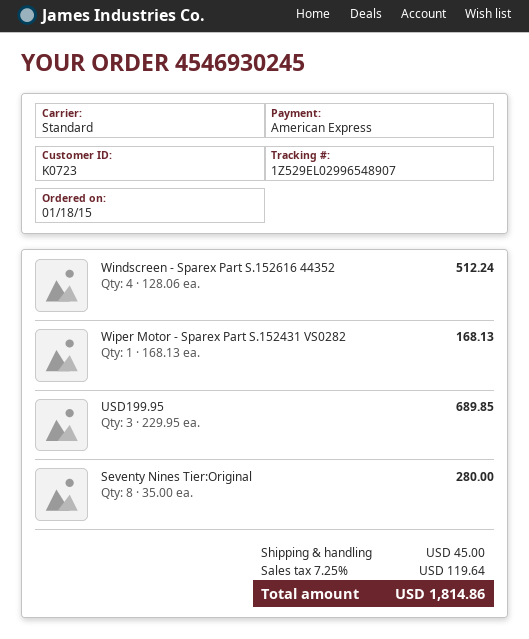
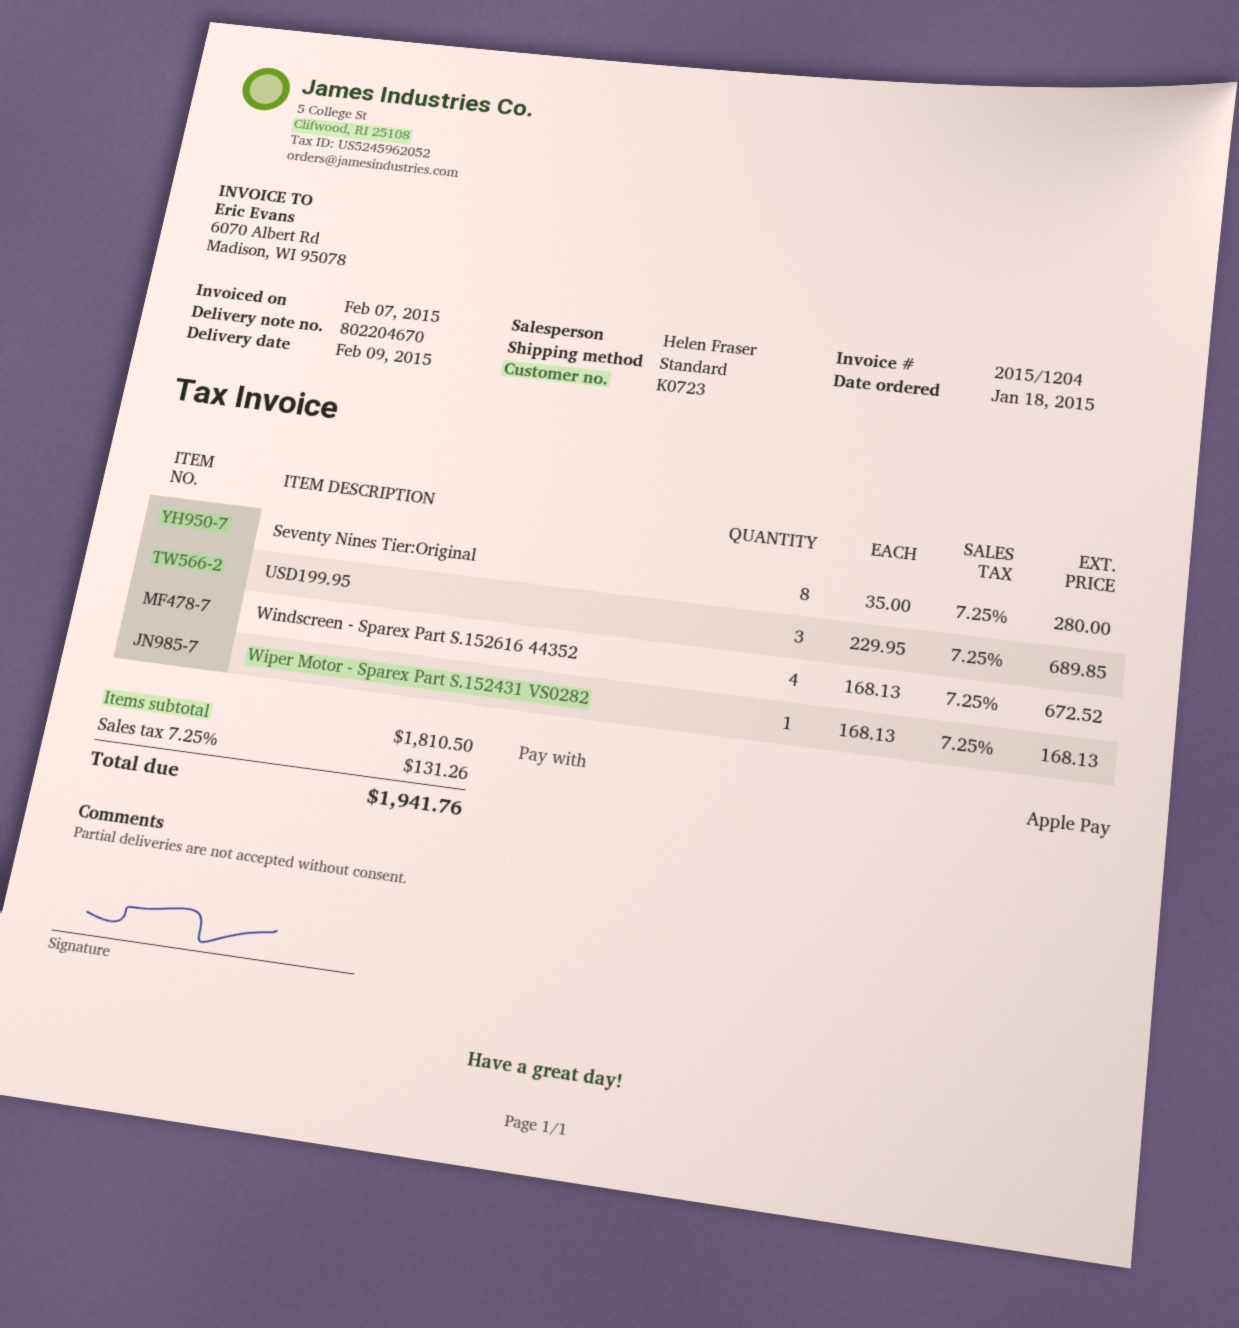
payment method: American Express -> Apple Pay
Windscreen - Sparex Part S.152616 44352: 4 x 128.06 = 512.24 -> 4 x 168.13 = 672.52
shipping: 45.00 -> none
tax: 7.25% = 119.64 -> 7.25% = 131.26
total: 1814.86 -> 1941.76

